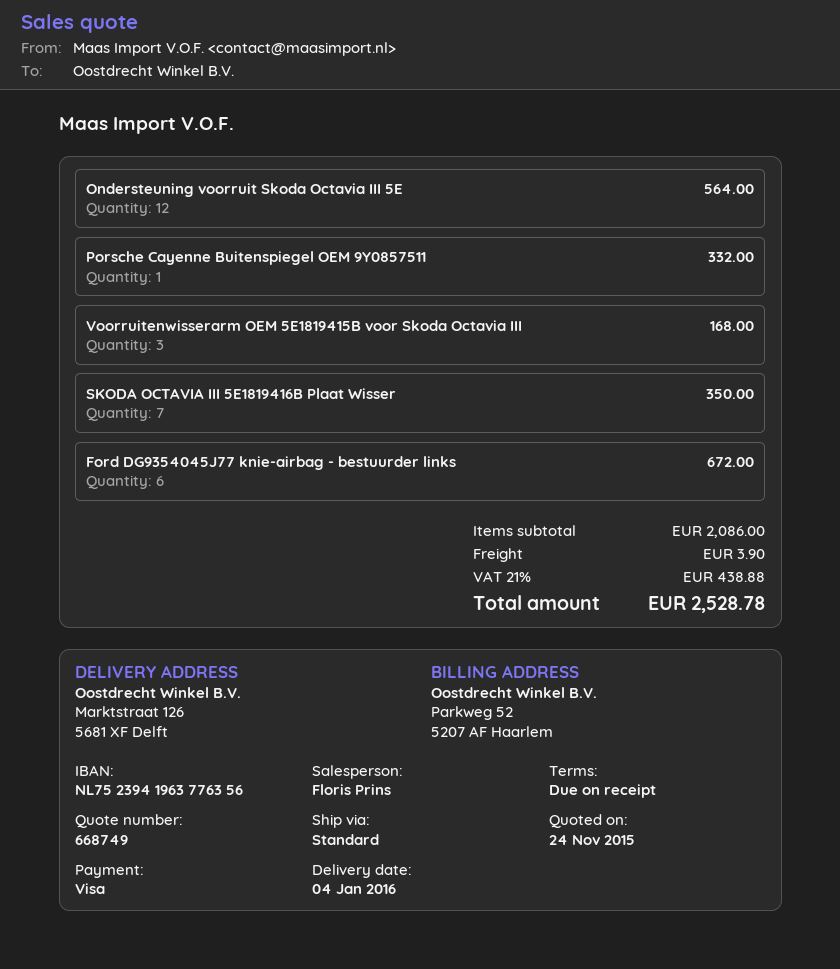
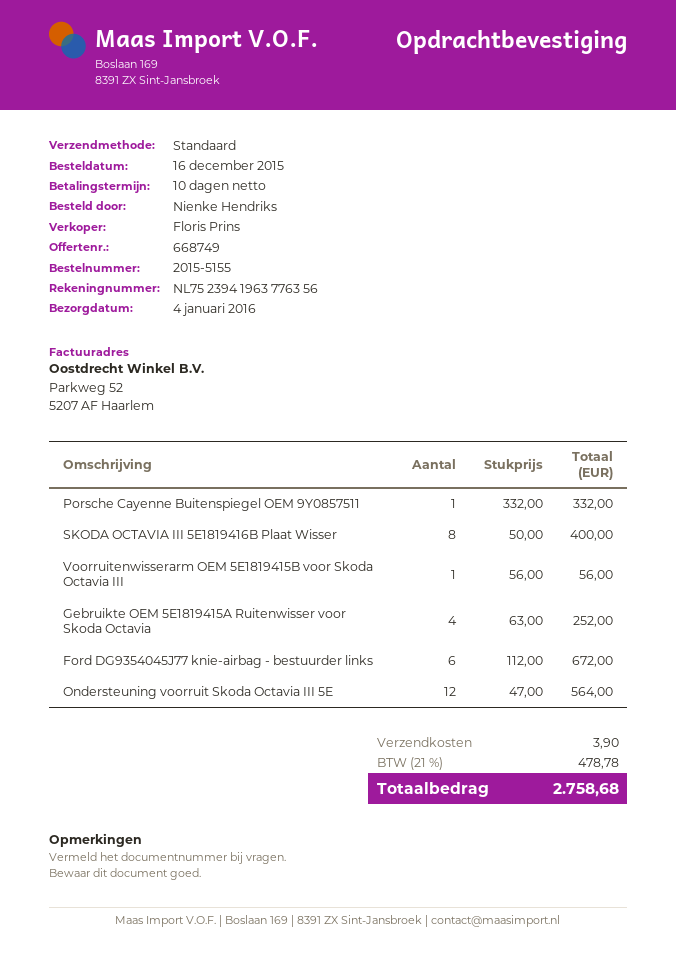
payment terms: on receipt -> 10 days
Voorruitenwisserarm OEM 5E1819415B voor Skoda Octavia III: 3 for 168.00 -> 1 for 56.00
SKODA OCTAVIA III 5E1819416B Plaat Wisser: 7 for 350.00 -> 8 for 400.00
Gebruikte OEM 5E1819415A Ruitenwisser voor Skoda Octavia: none -> 4 for 252.00
tax: 21% = 438.88 -> 21% = 478.78
total: 2528.78 -> 2758.68

